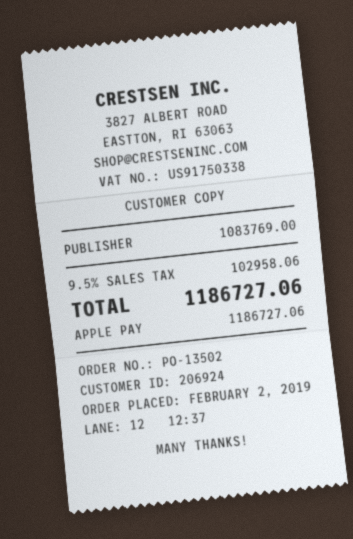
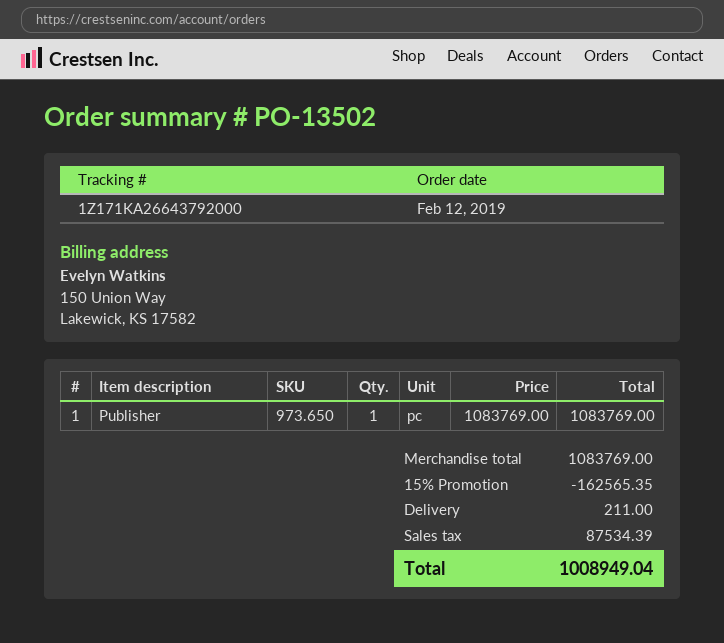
order date: 2019-02-02 -> 2019-02-12
discount: none -> 15% = 162565.35
shipping: none -> 211.00
tax: 102958.06 -> 87534.39
total: 1186727.06 -> 1008949.04

